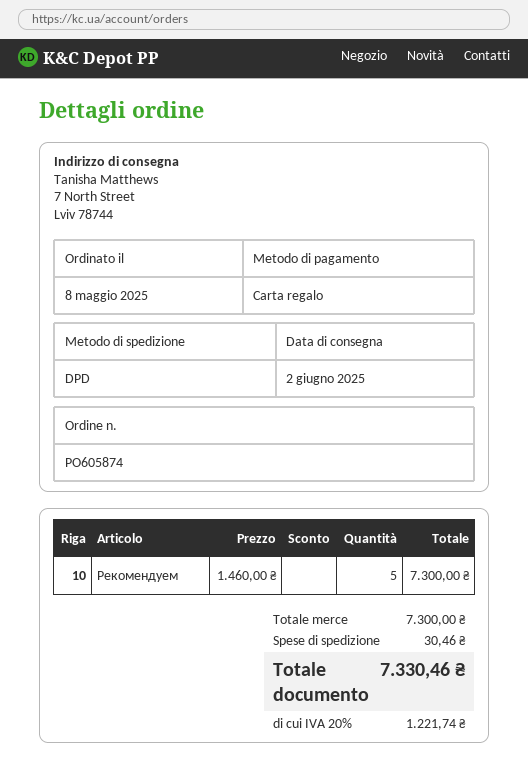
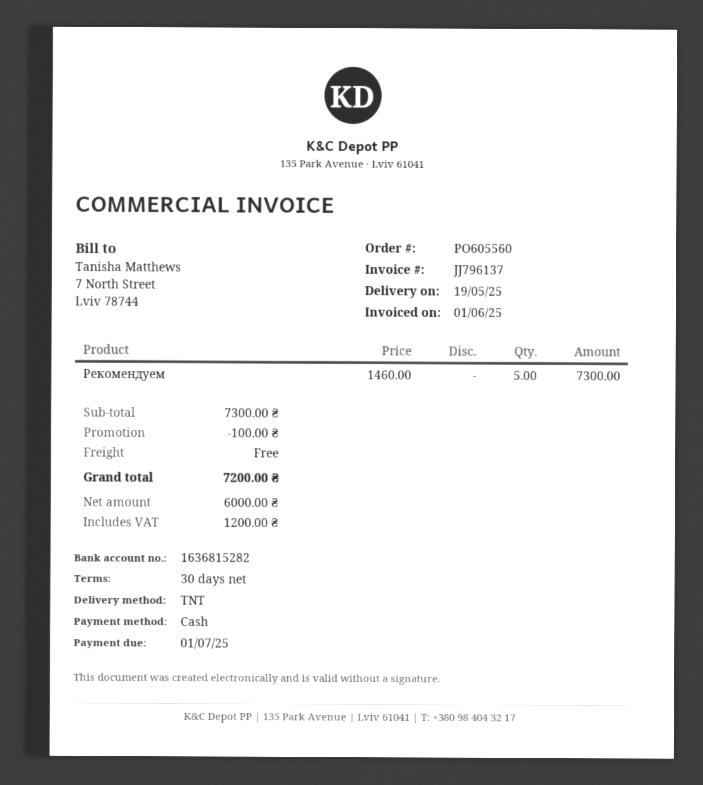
order number: PO605874 -> PO605560
delivery date: 2025-06-02 -> 2025-05-19
payment method: gift card -> cash
shipping method: DPD -> TNT
discount: none -> 100.00
shipping: 30.46 -> 0.00
tax: 1221.74 -> 1200.00
total: 7330.46 -> 7200.00

